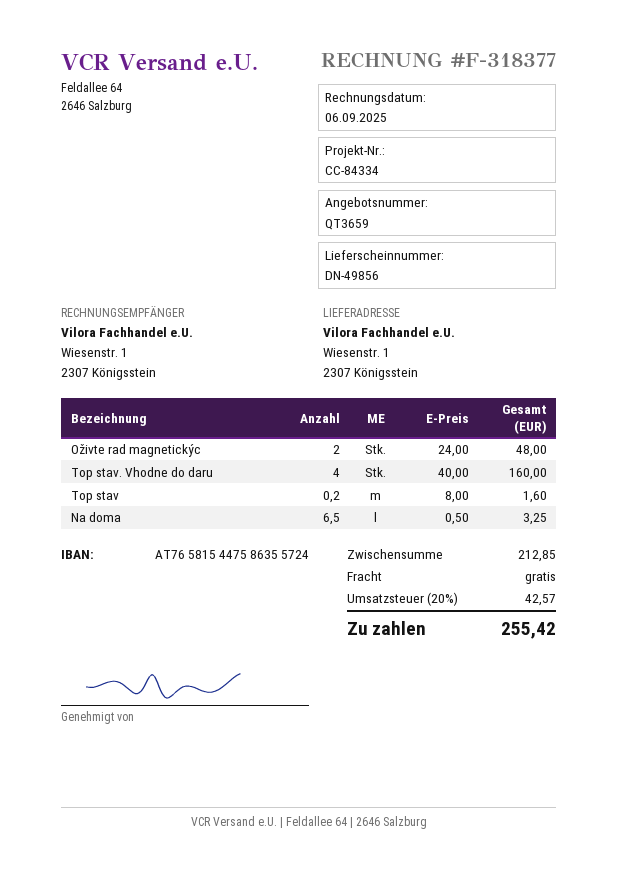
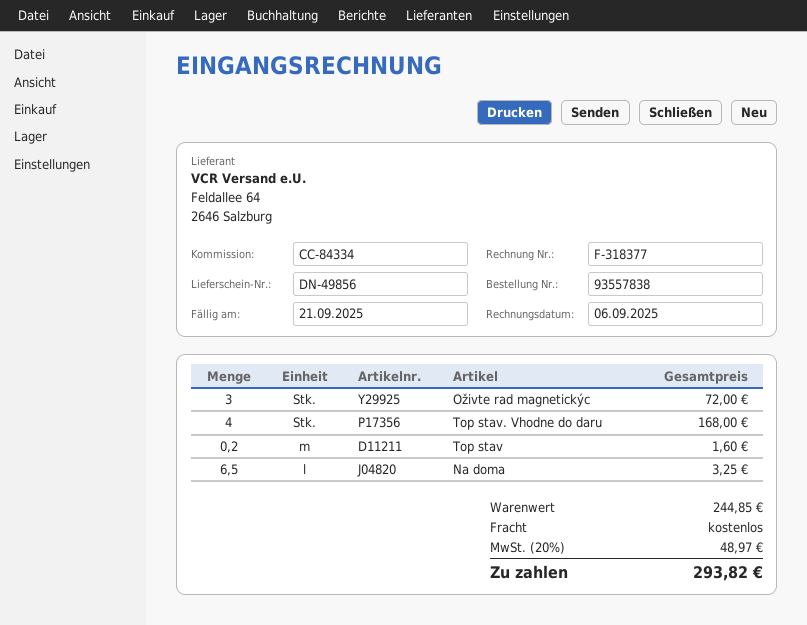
Oživte rad magnetickýc: 2 for 48.00 -> 3 for 72.00
Top stav. Vhodne do daru: 4 for 160.00 -> 4 for 168.00
subtotal: 212.85 -> 244.85
tax: 20% = 42.57 -> 20% = 48.97
total: 255.42 -> 293.82

